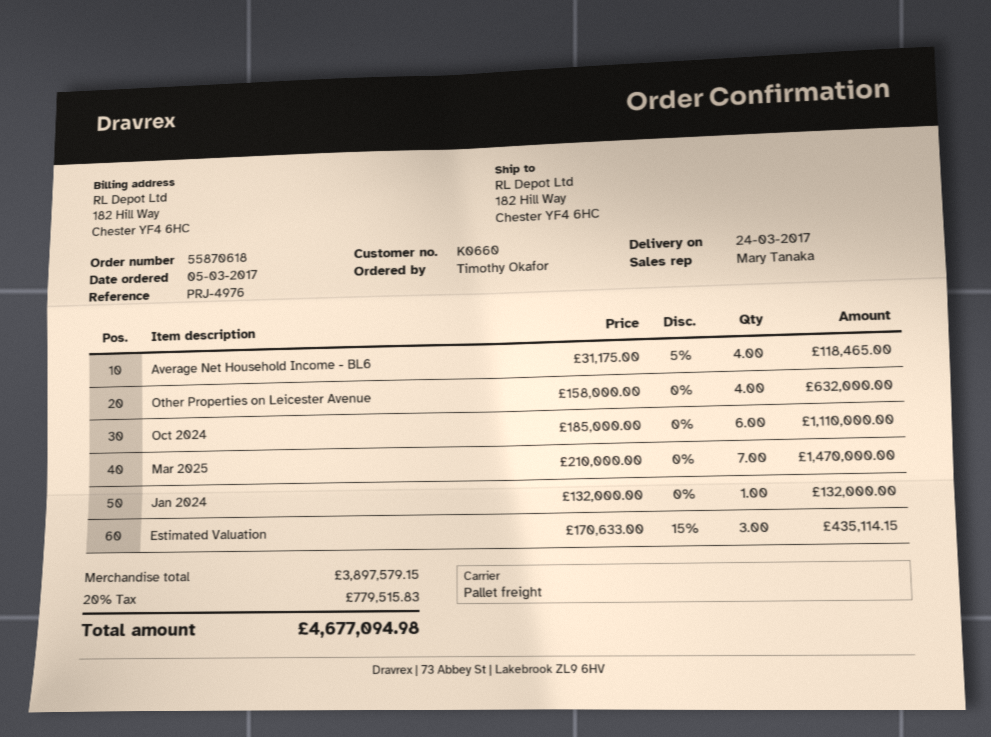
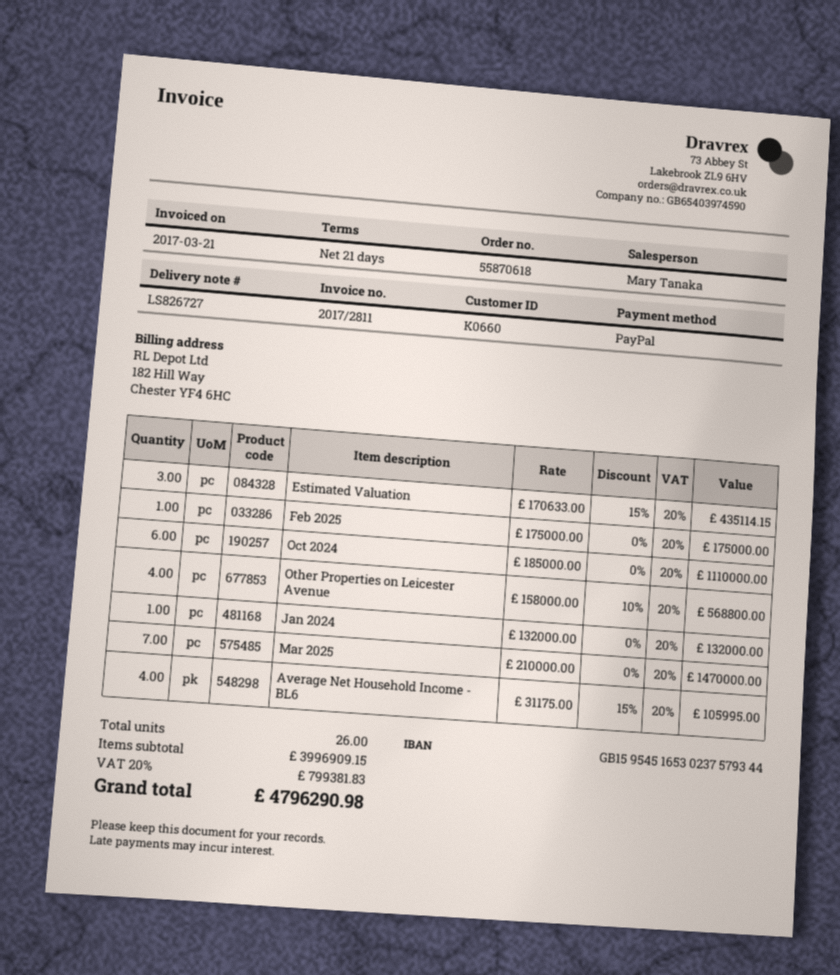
Average Net Household Income - BL6: 4 x 31175.00 - 5% = 118465.00 -> 4 x 31175.00 - 15% = 105995.00
Other Properties on Leicester Avenue: 4 x 158000.00 = 632000.00 -> 4 x 158000.00 - 10% = 568800.00
Feb 2025: none -> 1 x 175000.00 = 175000.00
subtotal: 3897579.15 -> 3996909.15
tax: 20% = 779515.83 -> 20% = 799381.83
total: 4677094.98 -> 4796290.98

